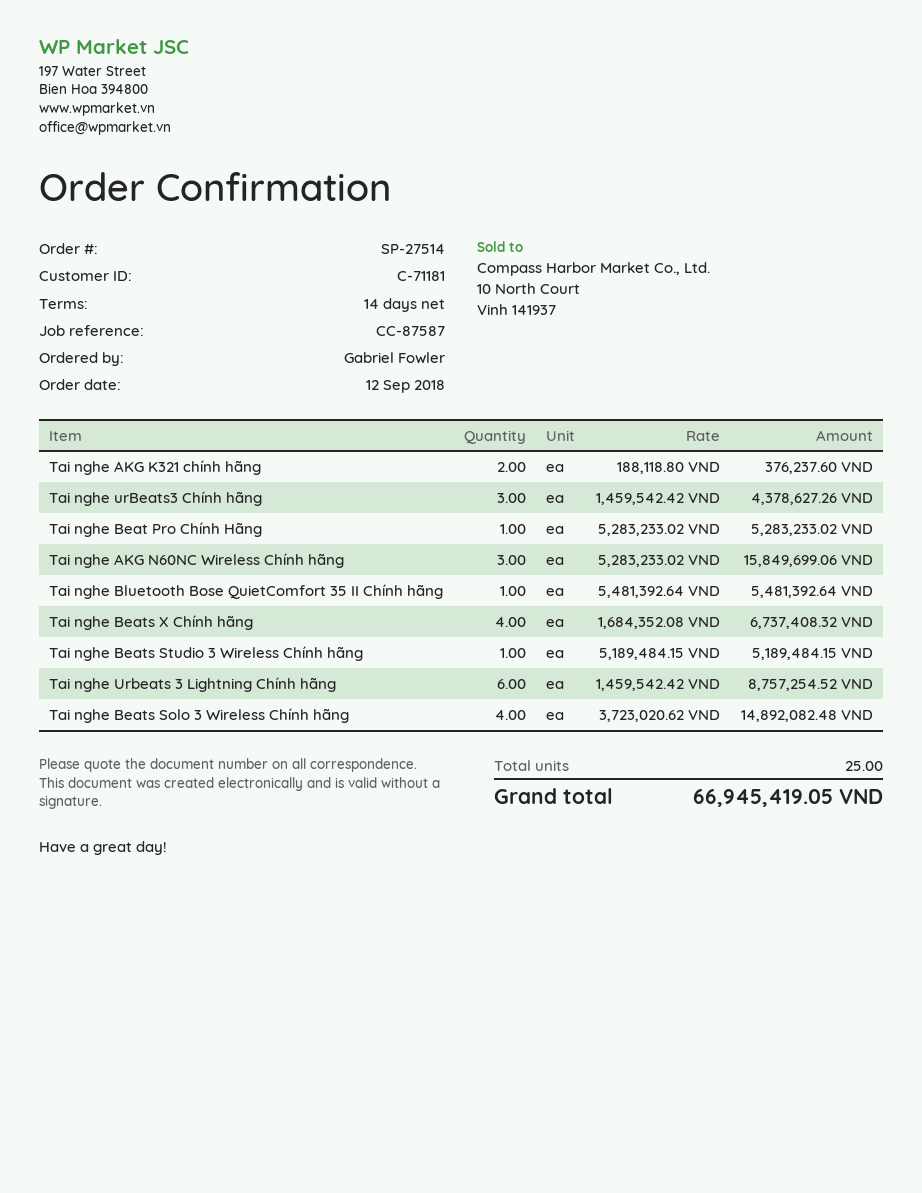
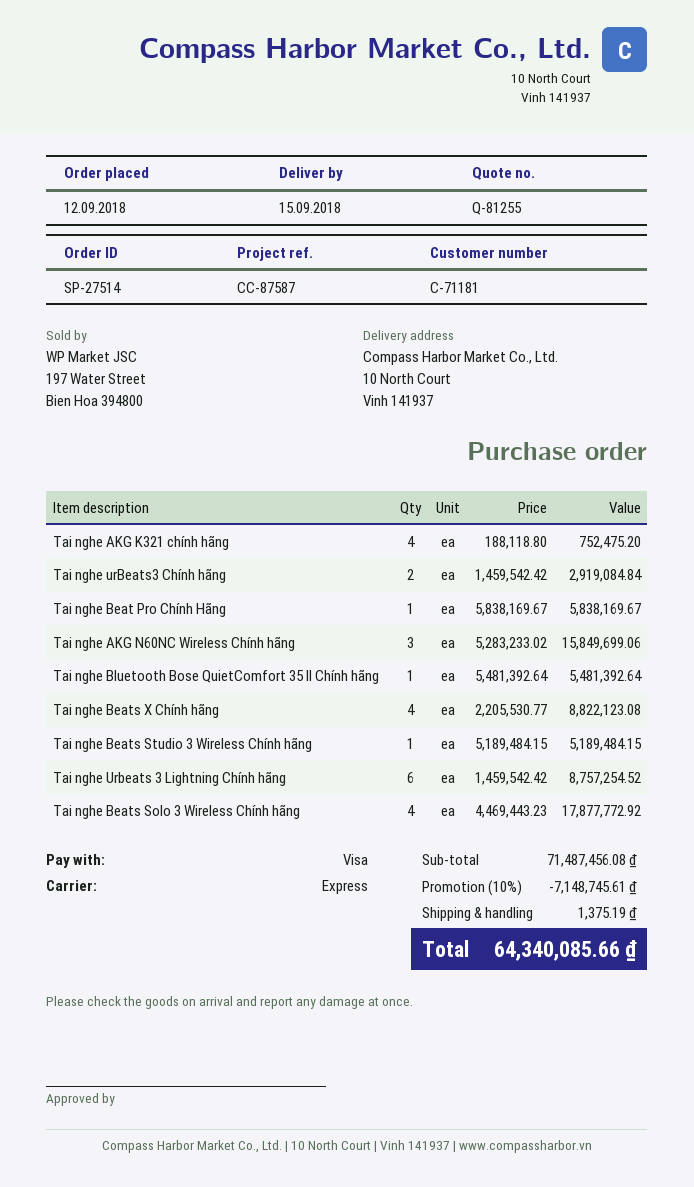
Tai nghe AKG K321 chính hãng: 2 x 188118.80 = 376237.60 -> 4 x 188118.80 = 752475.20
Tai nghe urBeats3 Chính hãng: 3 x 1459542.42 = 4378627.26 -> 2 x 1459542.42 = 2919084.84
Tai nghe Beat Pro Chính Hãng: 1 x 5283233.02 = 5283233.02 -> 1 x 5838169.67 = 5838169.67
Tai nghe Beats X Chính hãng: 4 x 1684352.08 = 6737408.32 -> 4 x 2205530.77 = 8822123.08
Tai nghe Beats Solo 3 Wireless Chính hãng: 4 x 3723020.62 = 14892082.48 -> 4 x 4469443.23 = 17877772.92
discount: none -> 10% = 7148745.61
shipping: none -> 1375.19
total: 66945419.05 -> 64340085.66

